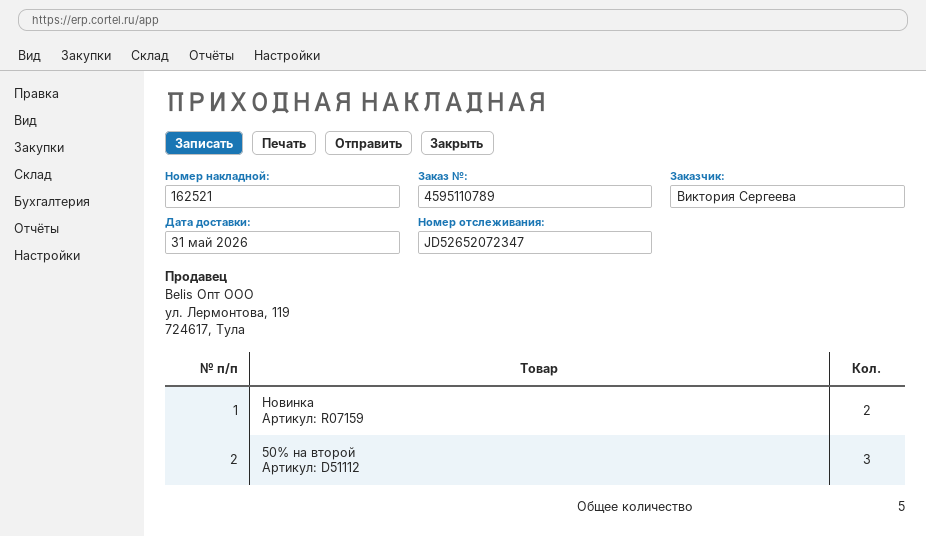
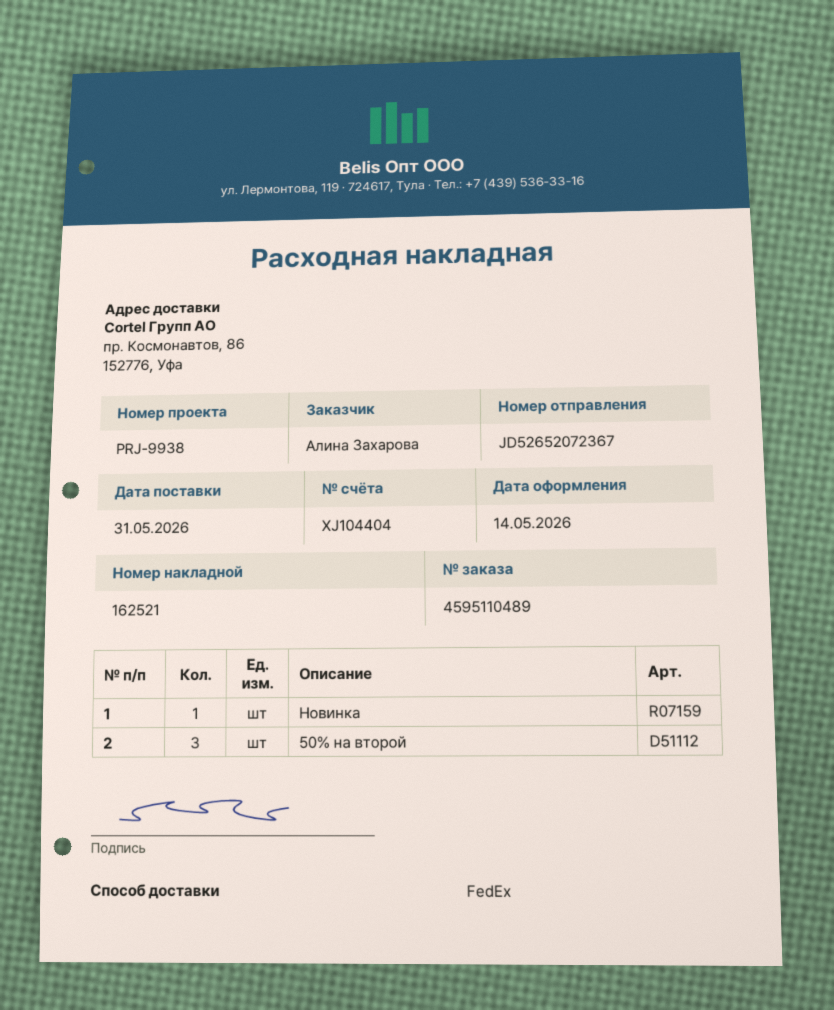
order number: 4595110789 -> 4595110489
ordered by: Виктория Сергеева -> Алина Захарова
tracking number: JD52652072347 -> JD52652072367
Новинка: 2 -> 1

